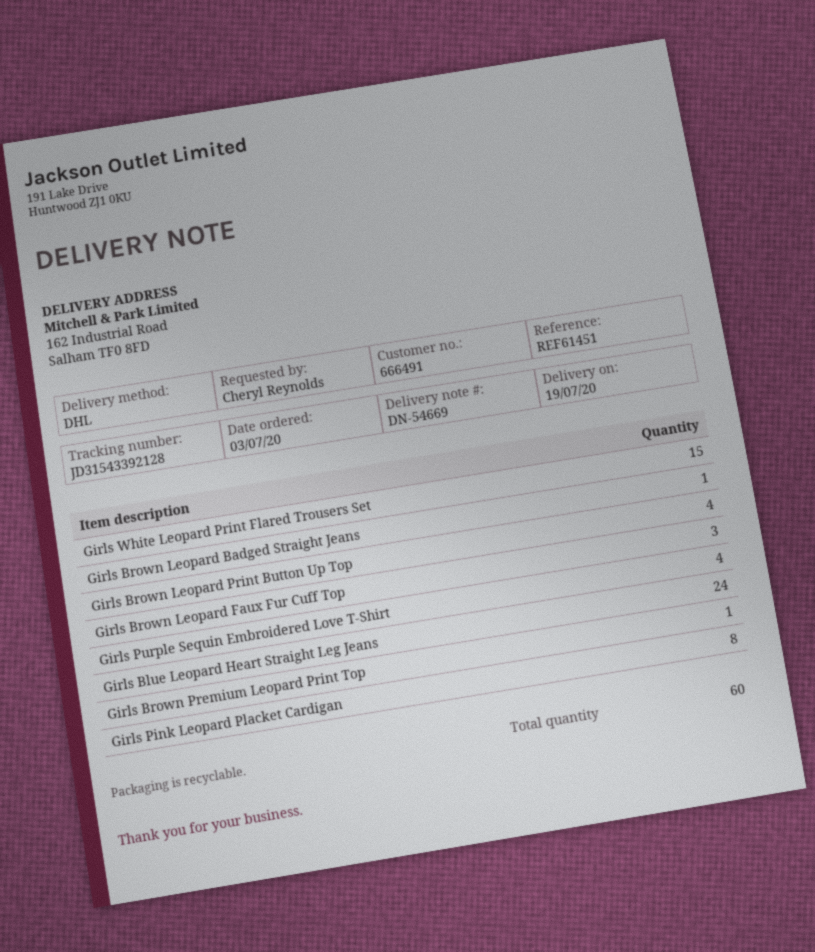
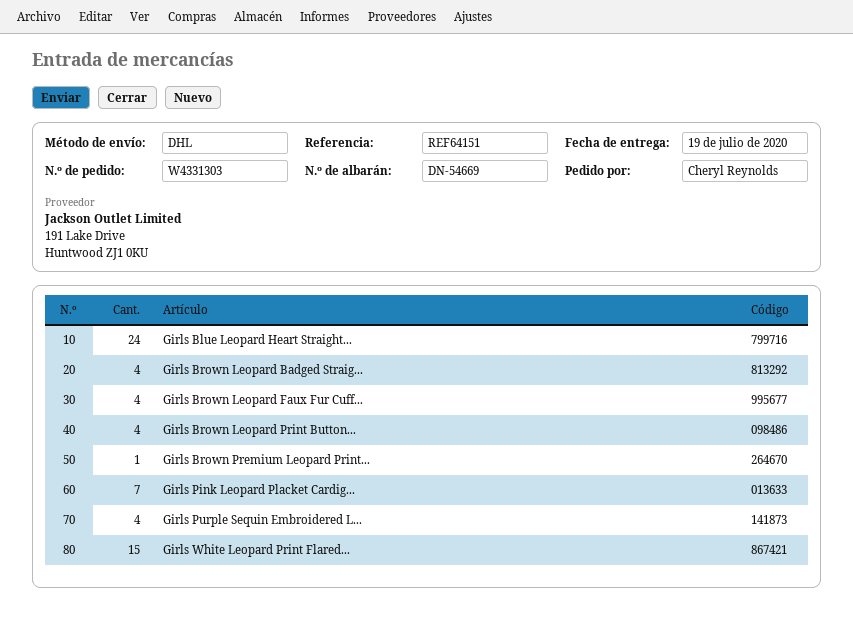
reference: REF61451 -> REF64151
Girls Brown Leopard Badged Straight Jeans: 1 -> 4
Girls Brown Leopard Faux Fur Cuff Top: 3 -> 4
Girls Pink Leopard Placket Cardigan: 8 -> 7

